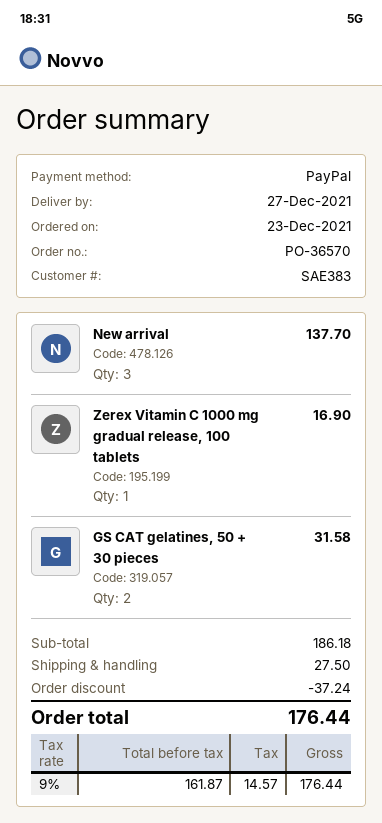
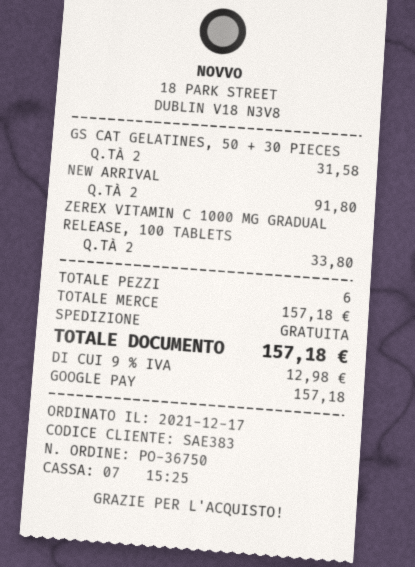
order number: PO-36570 -> PO-36750
order date: 2021-12-23 -> 2021-12-17
payment method: PayPal -> Google Pay
New arrival: 3 for 137.70 -> 2 for 91.80
Zerex Vitamin C 1000 mg gradual release, 100 tablets: 1 for 16.90 -> 2 for 33.80
subtotal: 186.18 -> 157.18
discount: 37.24 -> none
shipping: 27.50 -> 0.00
tax: 9% = 14.57 -> 9% = 12.98
total: 176.44 -> 157.18

